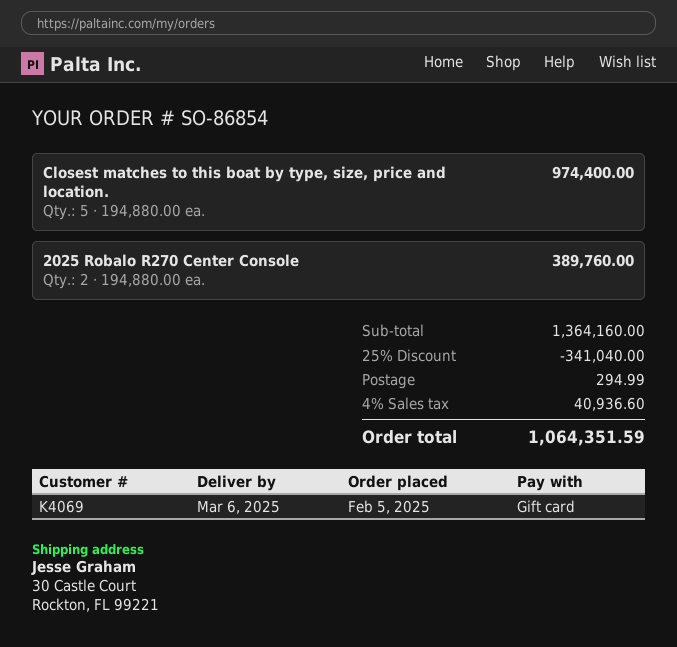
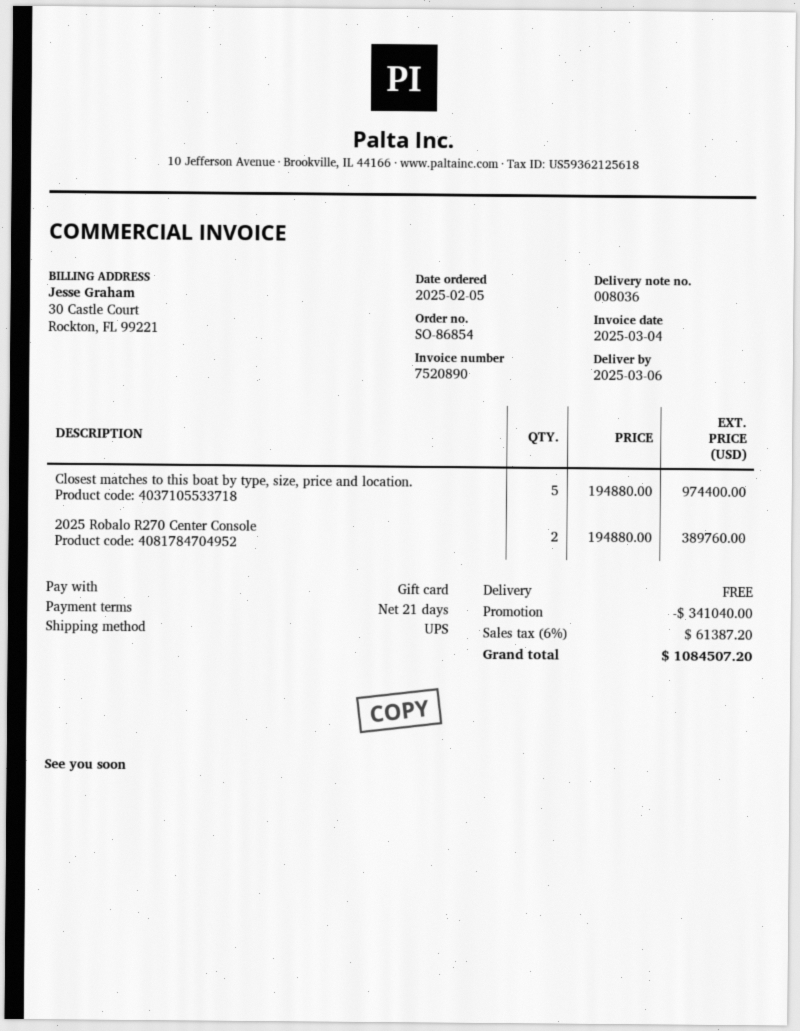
shipping: 294.99 -> 0.00
tax: 4% = 40936.60 -> 6% = 61387.20
total: 1064351.59 -> 1084507.20

